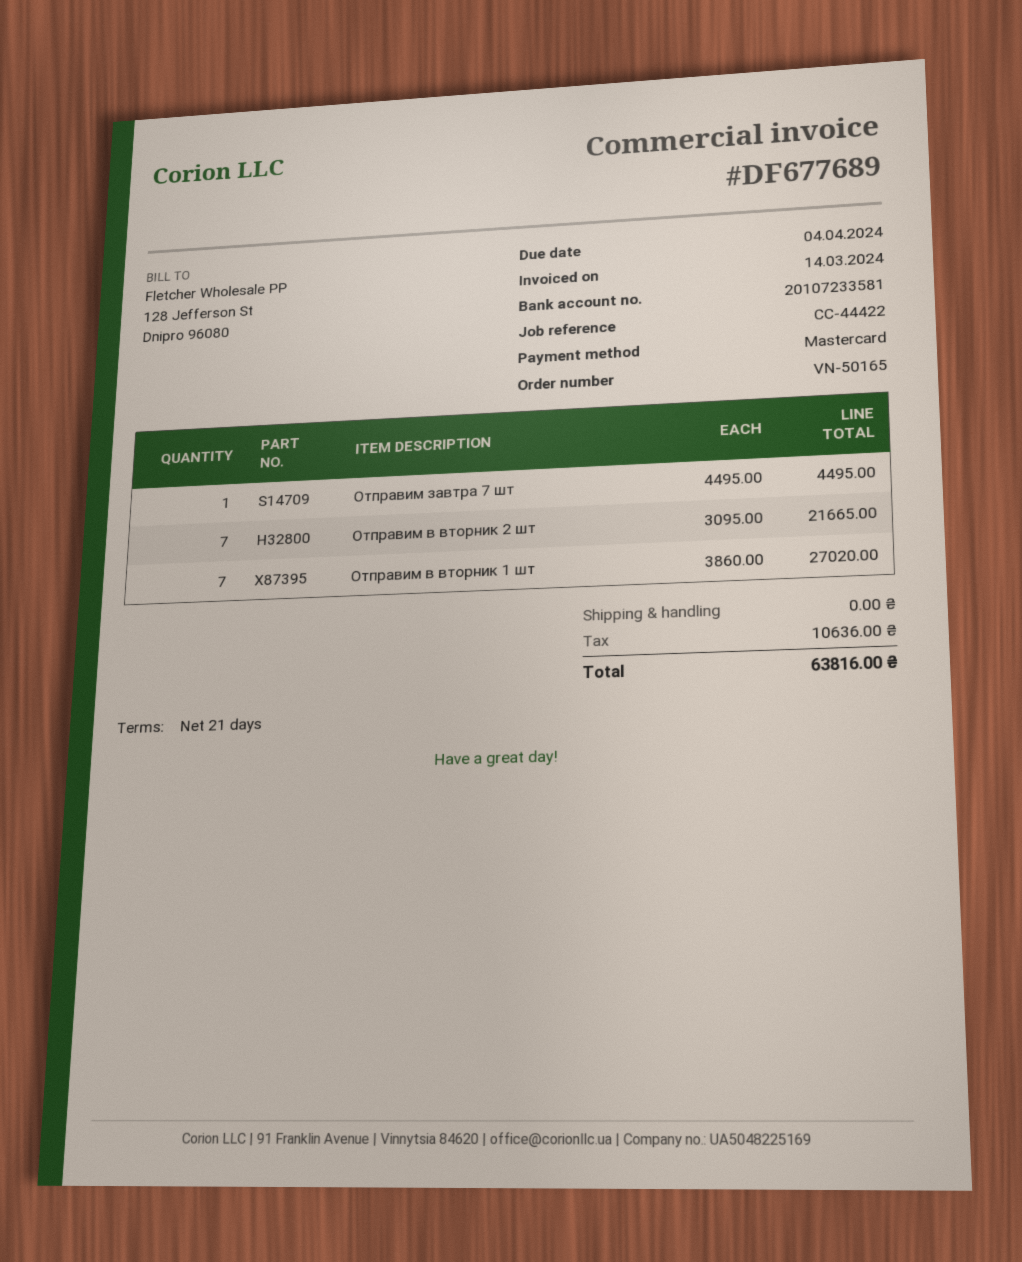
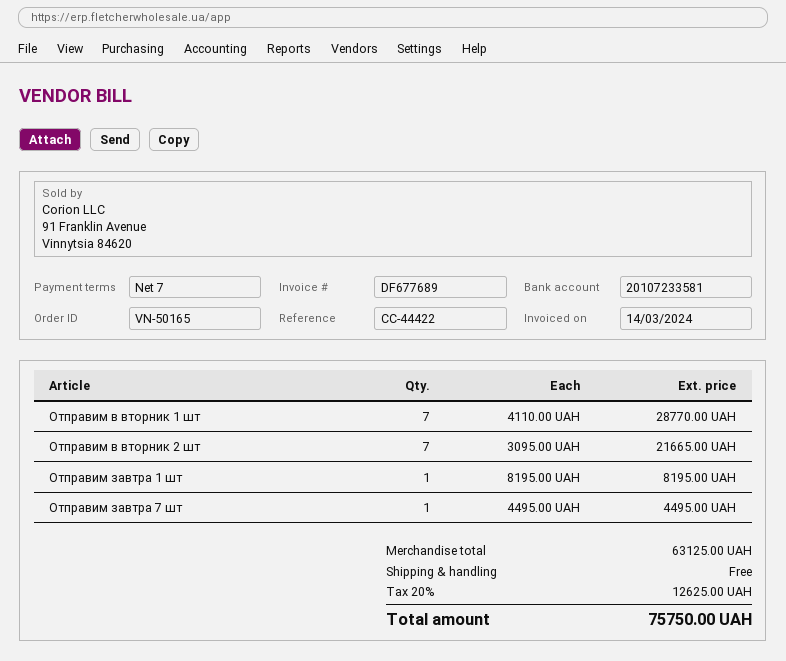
payment terms: 21 days -> 7 days
Отправим в вторник 1 шт: 7 x 3860.00 = 27020.00 -> 7 x 4110.00 = 28770.00
Отправим завтра 1 шт: none -> 1 x 8195.00 = 8195.00
tax: 10636.00 -> 12625.00
total: 63816.00 -> 75750.00

